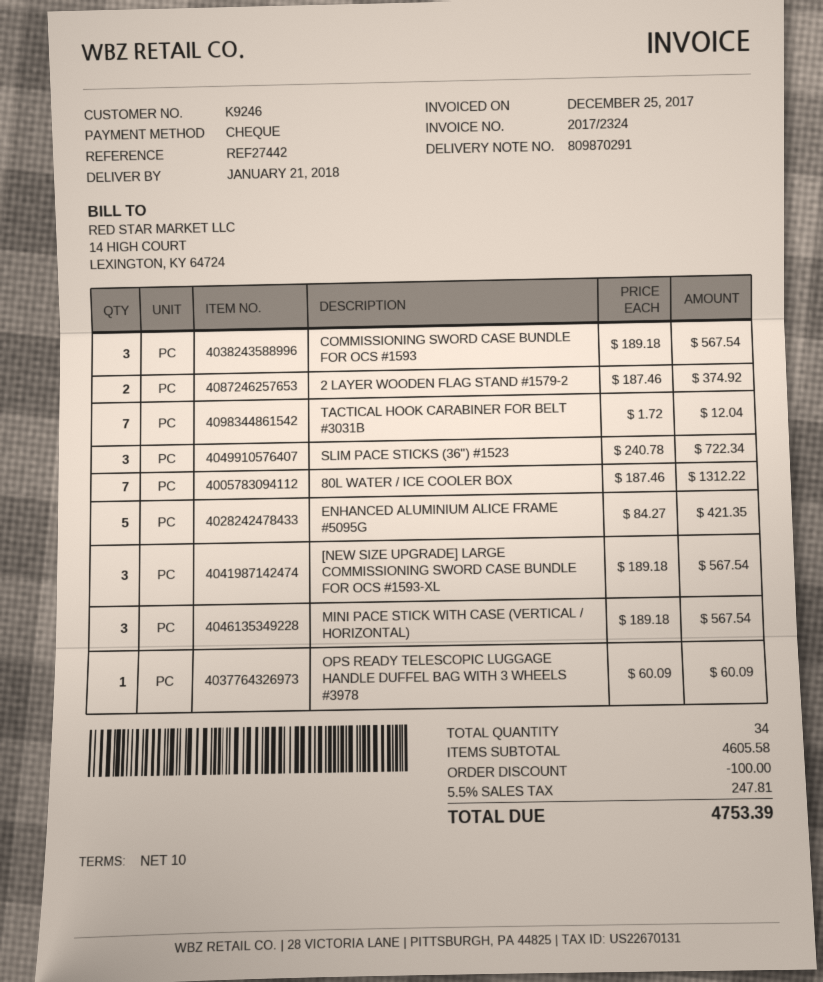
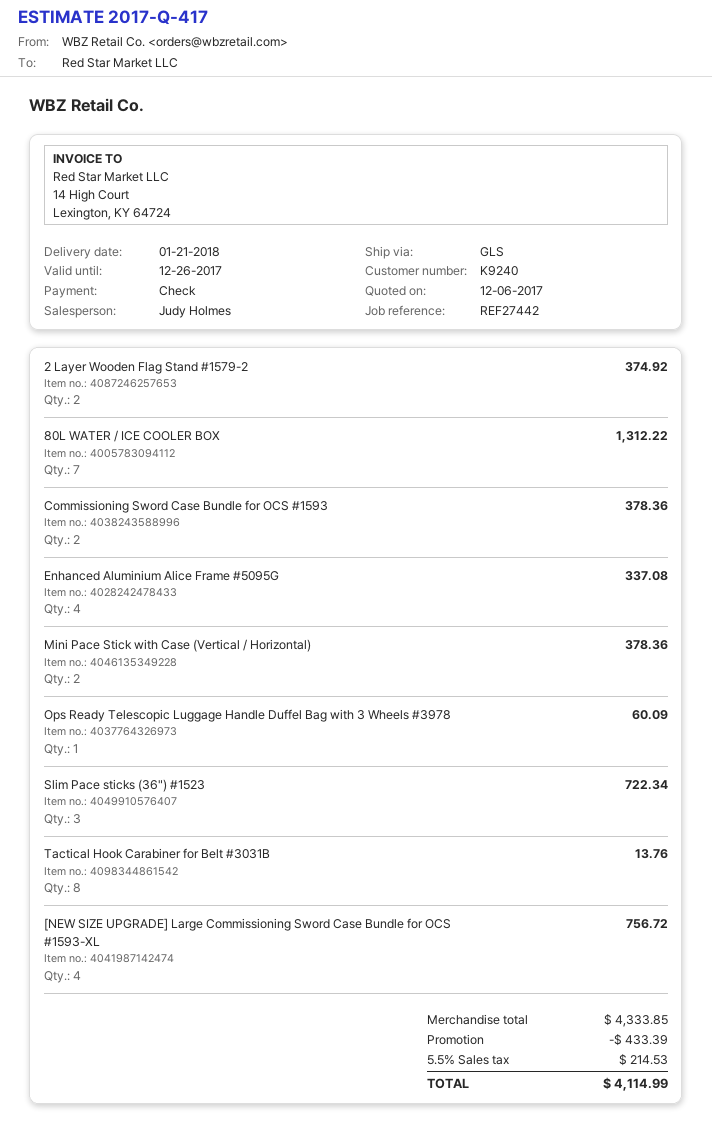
customer number: K9246 -> K9240
COMMISSIONING SWORD CASE BUNDLE FOR OCS #1593: 3 for 567.54 -> 2 for 378.36
TACTICAL HOOK CARABINER FOR BELT #3031B: 7 for 12.04 -> 8 for 13.76
ENHANCED ALUMINIUM ALICE FRAME #5095G: 5 for 421.35 -> 4 for 337.08
[NEW SIZE UPGRADE] LARGE COMMISSIONING SWORD CASE BUNDLE FOR OCS #1593-XL: 3 for 567.54 -> 4 for 756.72
MINI PACE STICK WITH CASE (VERTICAL / HORIZONTAL): 3 for 567.54 -> 2 for 378.36
subtotal: 4605.58 -> 4333.85
discount: 100.00 -> 433.39
tax: 5.5% = 247.81 -> 5.5% = 214.53
total: 4753.39 -> 4114.99

